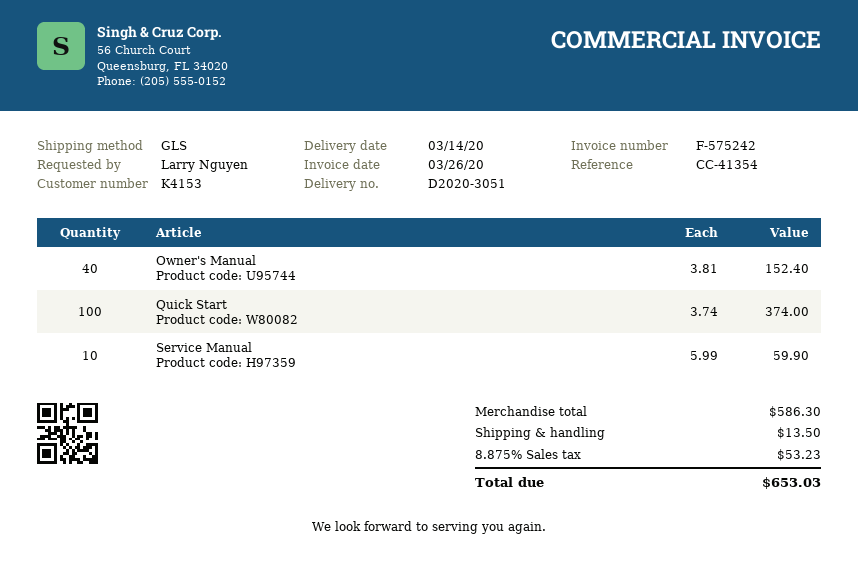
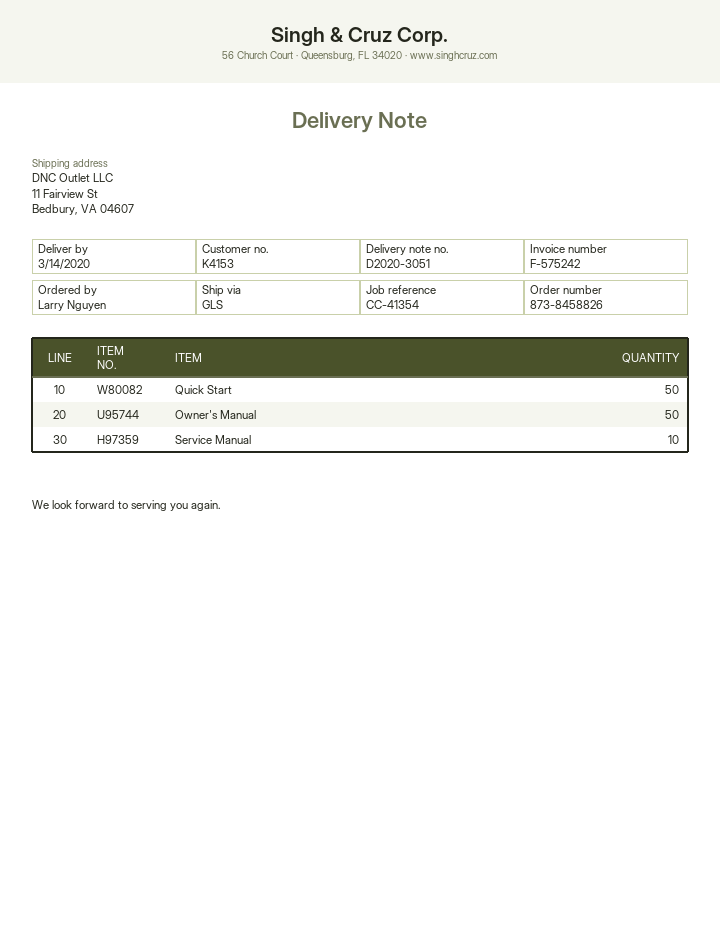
Owner's Manual: 40 -> 50
Quick Start: 100 -> 50

